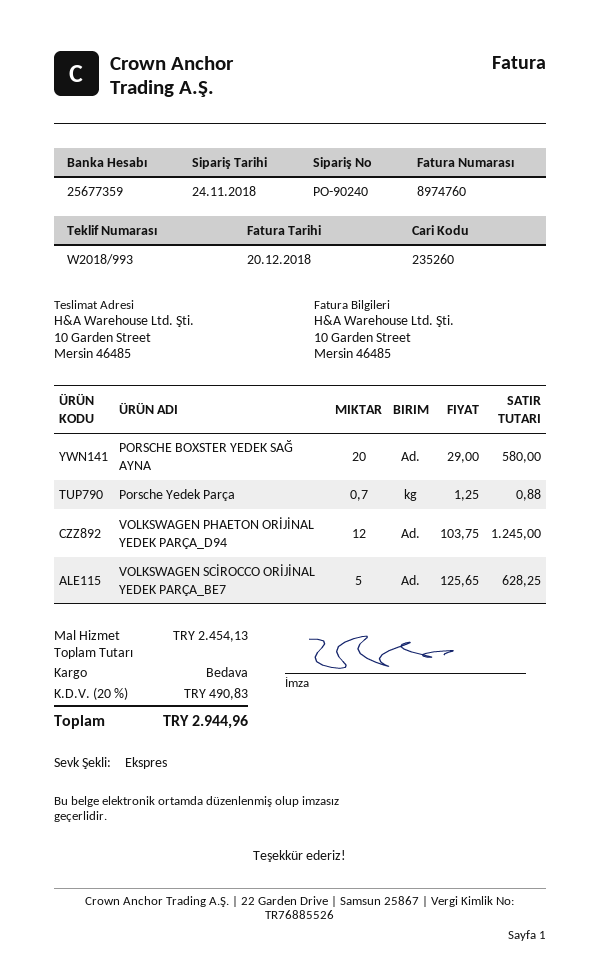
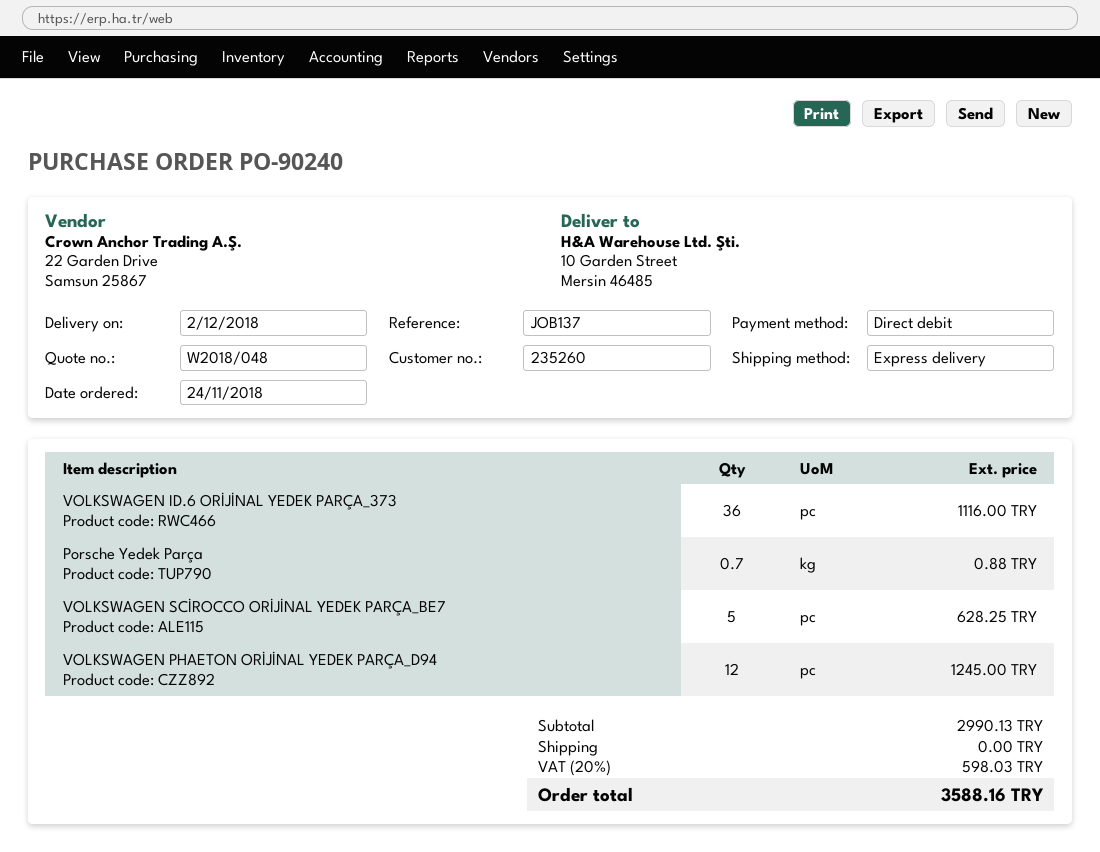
quote number: W2018/993 -> W2018/048
PORSCHE BOXSTER YEDEK SAĞ AYNA: 20 for 580.00 -> none
VOLKSWAGEN ID.6 ORİJİNAL YEDEK PARÇA_373: none -> 36 for 1116.00
subtotal: 2454.13 -> 2990.13
tax: 20% = 490.83 -> 20% = 598.03
total: 2944.96 -> 3588.16

